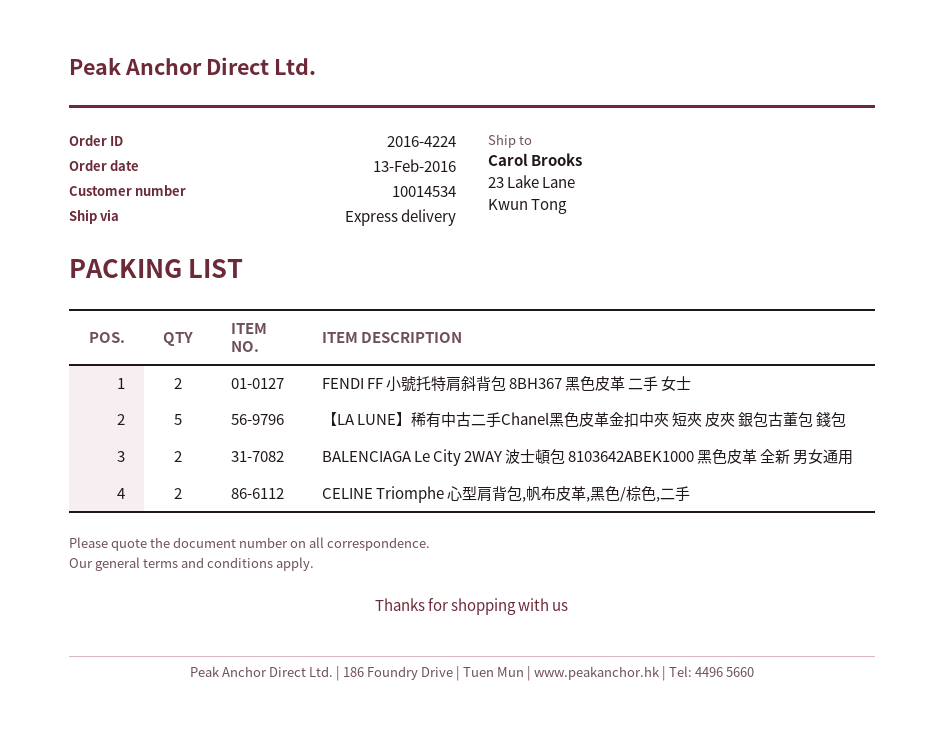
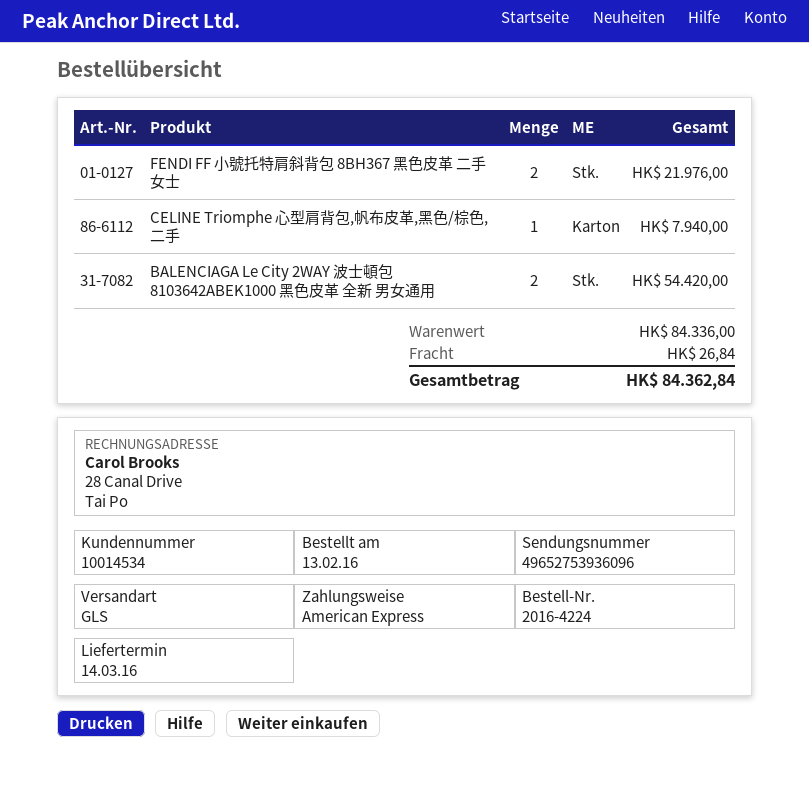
shipping method: express -> GLS
【LA LUNE】稀有中古二手Chanel黑色皮革金扣中夾 短夾 皮夾 銀包古董包 錢包: 5 -> none
CELINE Triomphe 心型肩背包,帆布皮革,黑色/棕色,二手: 2 -> 1

